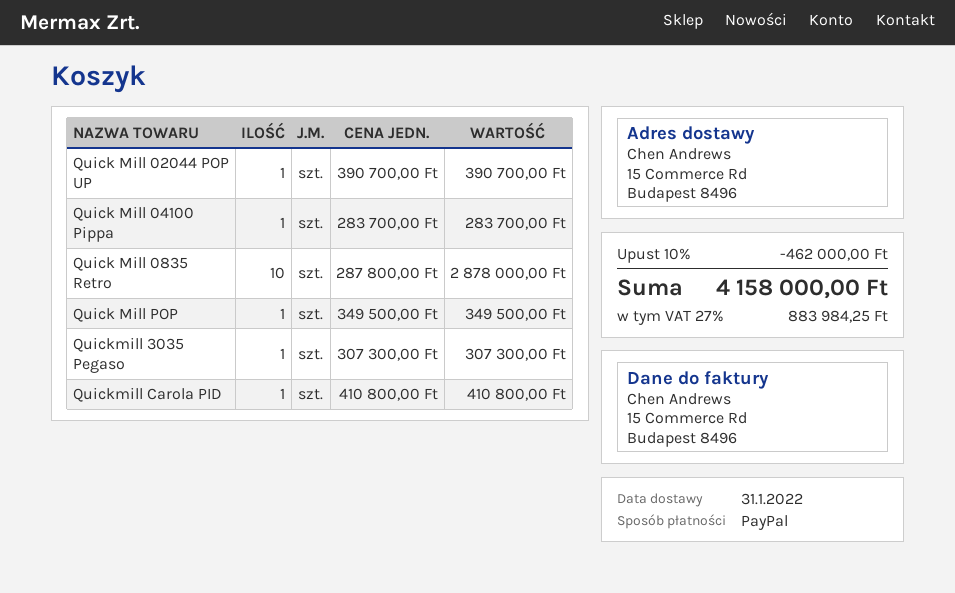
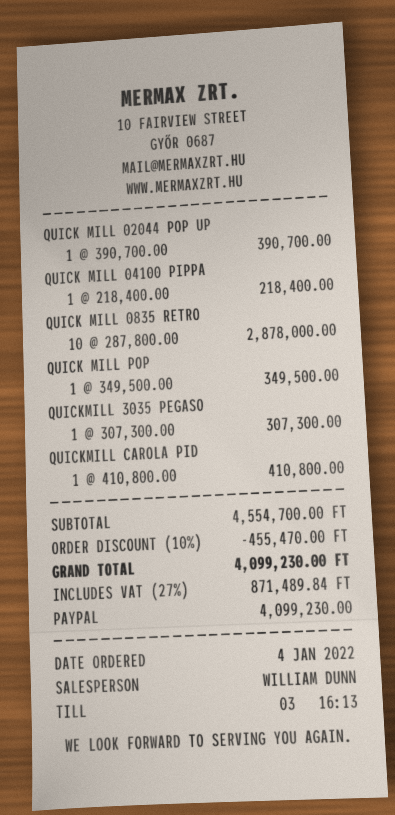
Quick Mill 04100 Pippa: 1 x 283700.00 = 283700.00 -> 1 x 218400.00 = 218400.00
discount: 10% = 462000.00 -> 10% = 455470.00
tax: 27% = 883984.25 -> 27% = 871489.84
total: 4158000.00 -> 4099230.00

